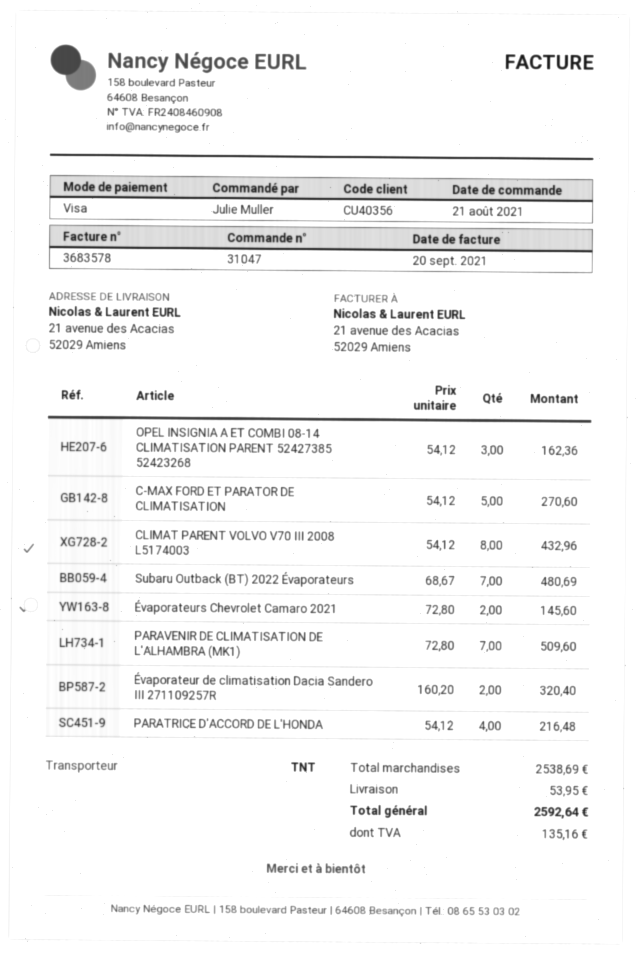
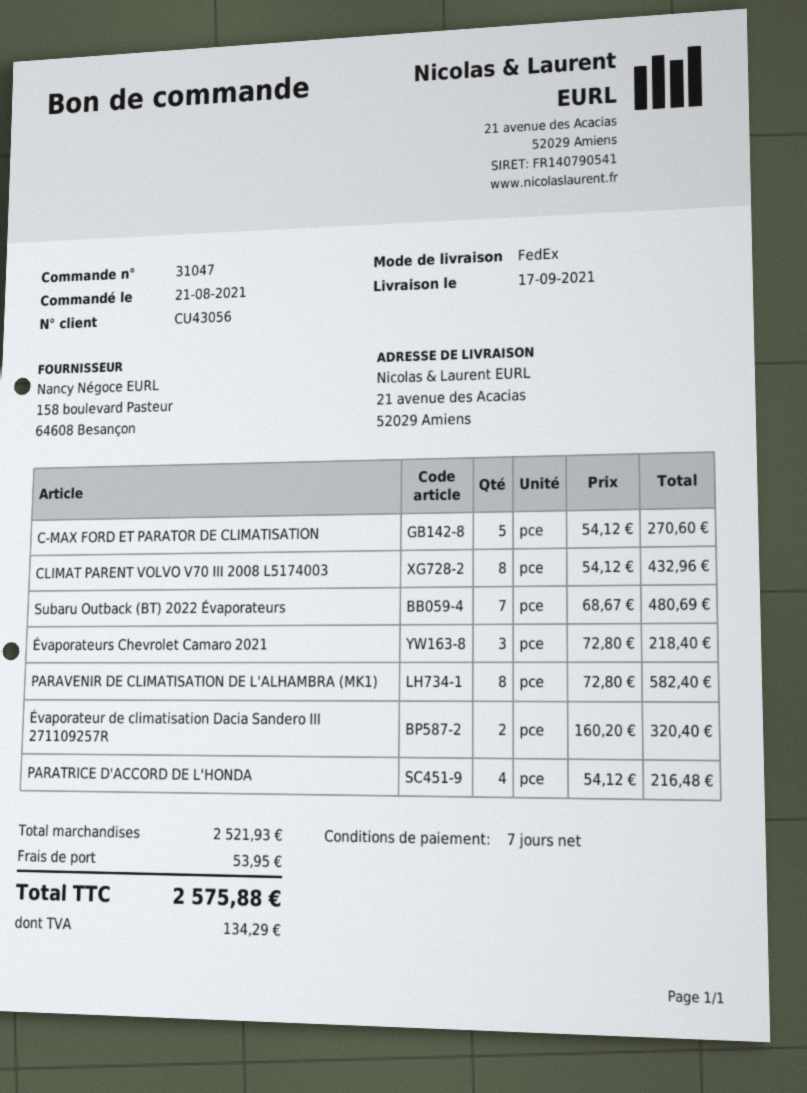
customer number: CU40356 -> CU43056
shipping method: TNT -> FedEx
OPEL INSIGNIA A ET COMBI 08-14 CLIMATISATION PARENT 52427385 52423268: 3 x 54.12 = 162.36 -> none
Évaporateurs Chevrolet Camaro 2021: 2 x 72.80 = 145.60 -> 3 x 72.80 = 218.40
PARAVENIR DE CLIMATISATION DE L'ALHAMBRA (MK1): 7 x 72.80 = 509.60 -> 8 x 72.80 = 582.40
subtotal: 2538.69 -> 2521.93
tax: 135.16 -> 134.29
total: 2592.64 -> 2575.88

